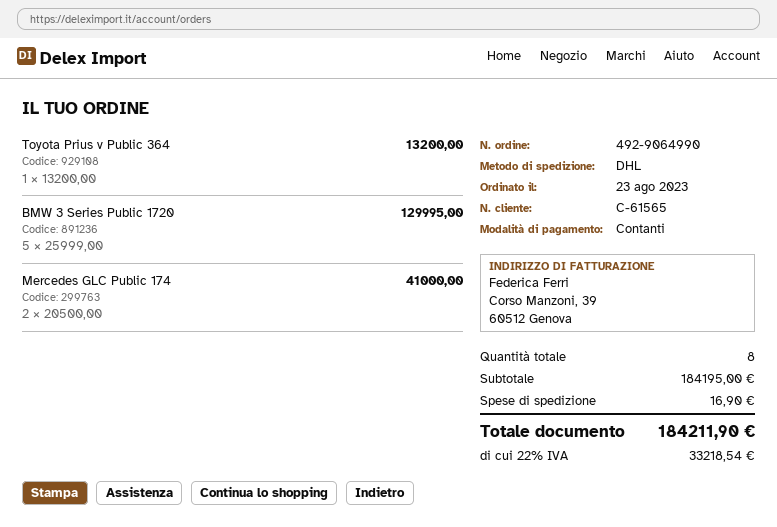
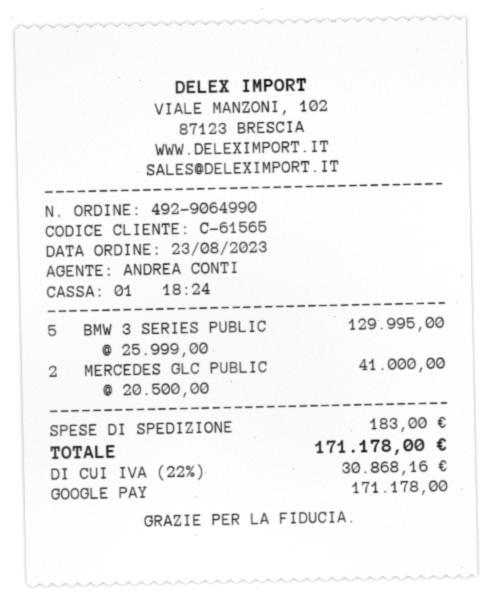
payment method: cash -> Google Pay
Toyota Prius v Public 364: 1 x 13200.00 = 13200.00 -> none
shipping: 16.90 -> 183.00
tax: 22% = 33218.54 -> 22% = 30868.16
total: 184211.90 -> 171178.00

